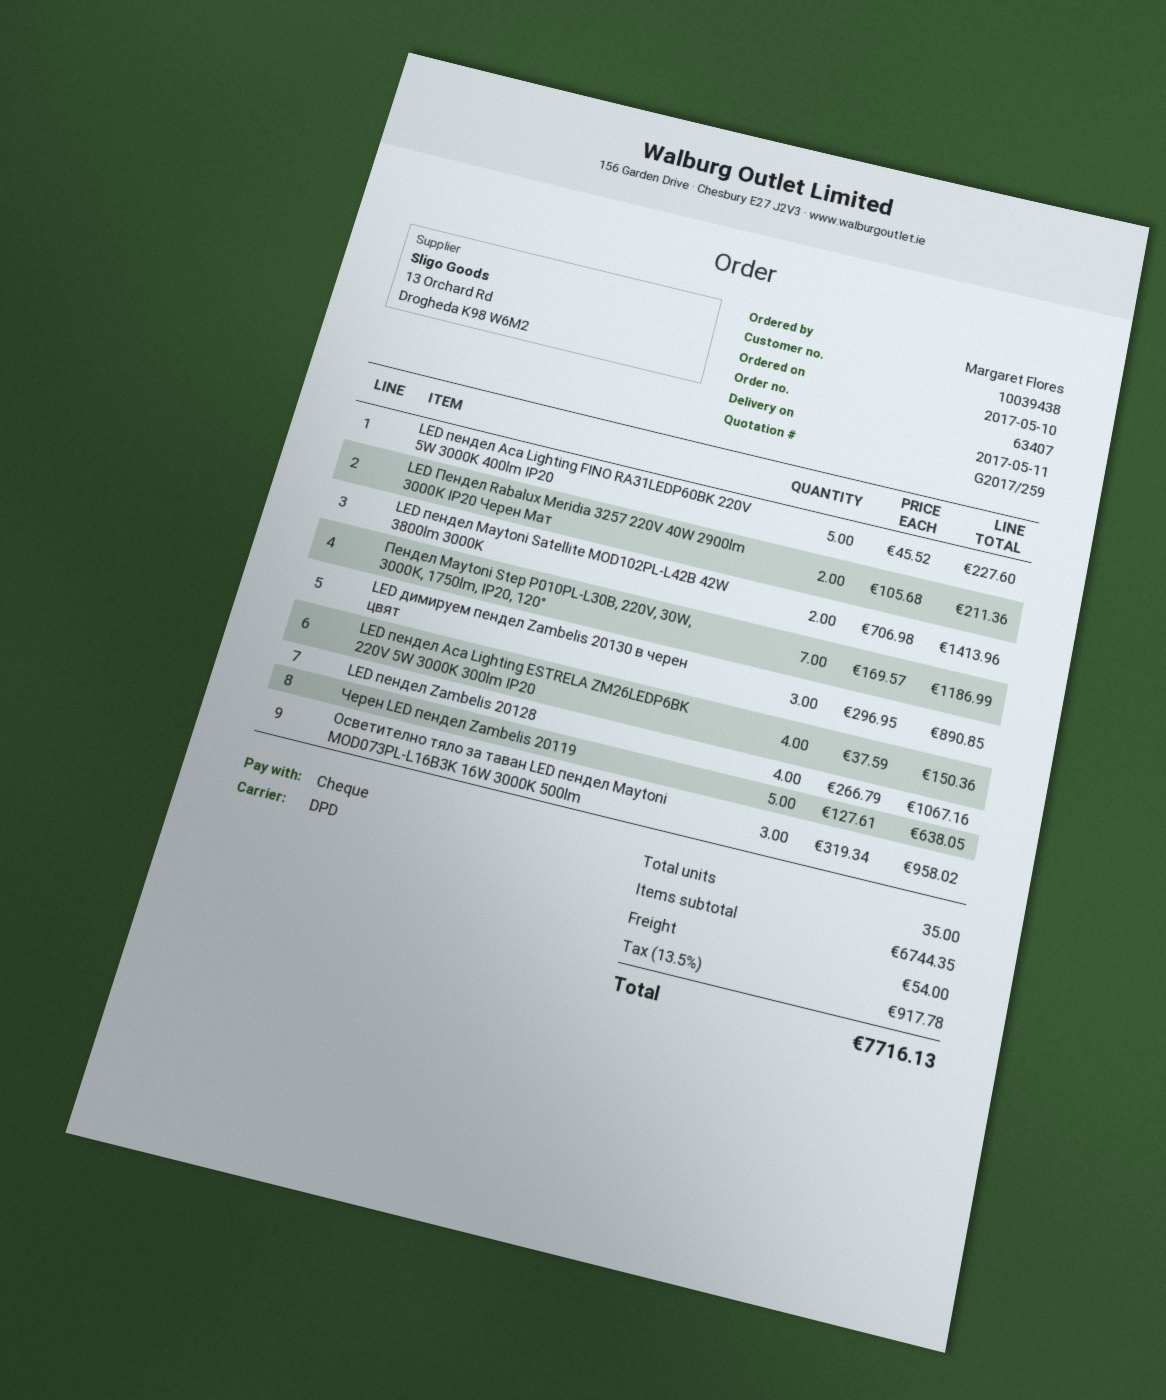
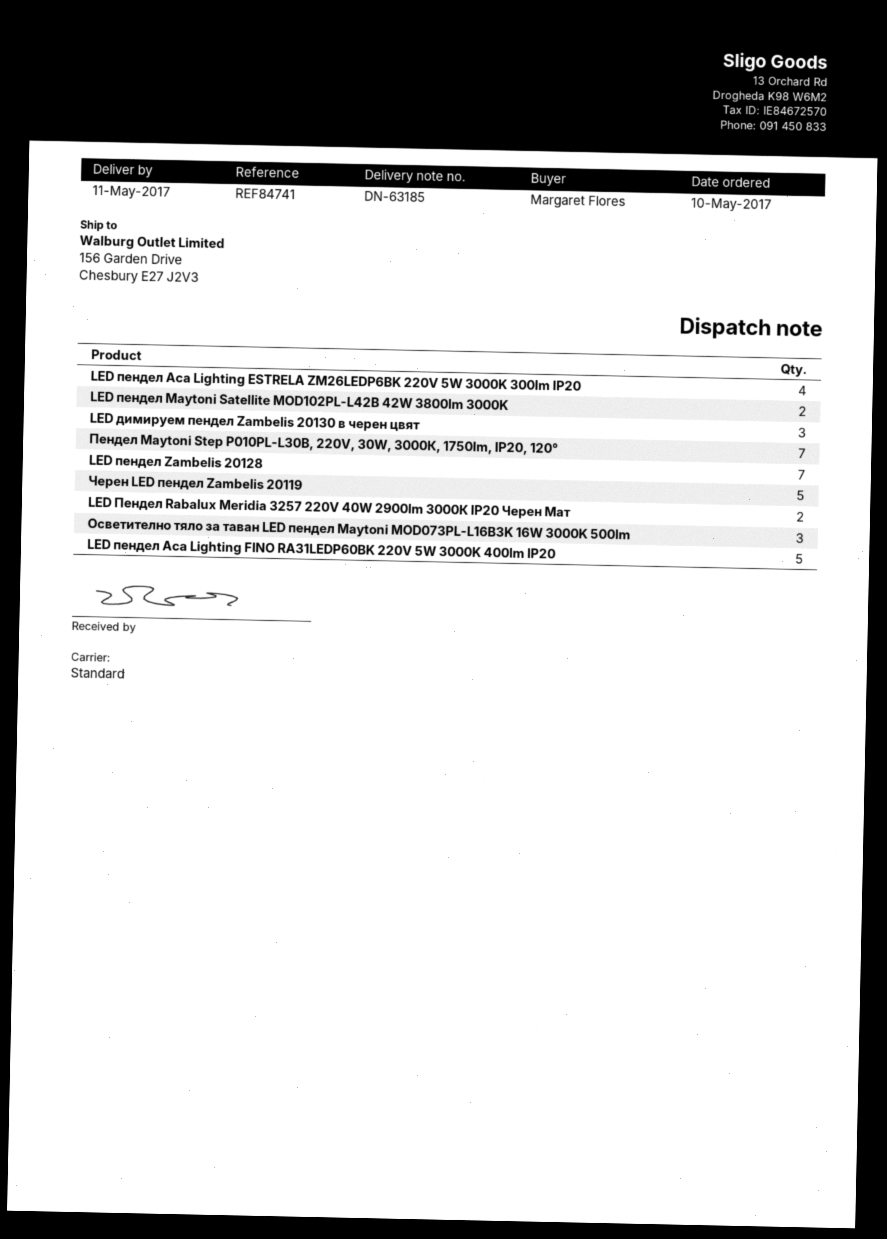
shipping method: DPD -> standard
LED пендел Zambelis 20128: 4 -> 7

